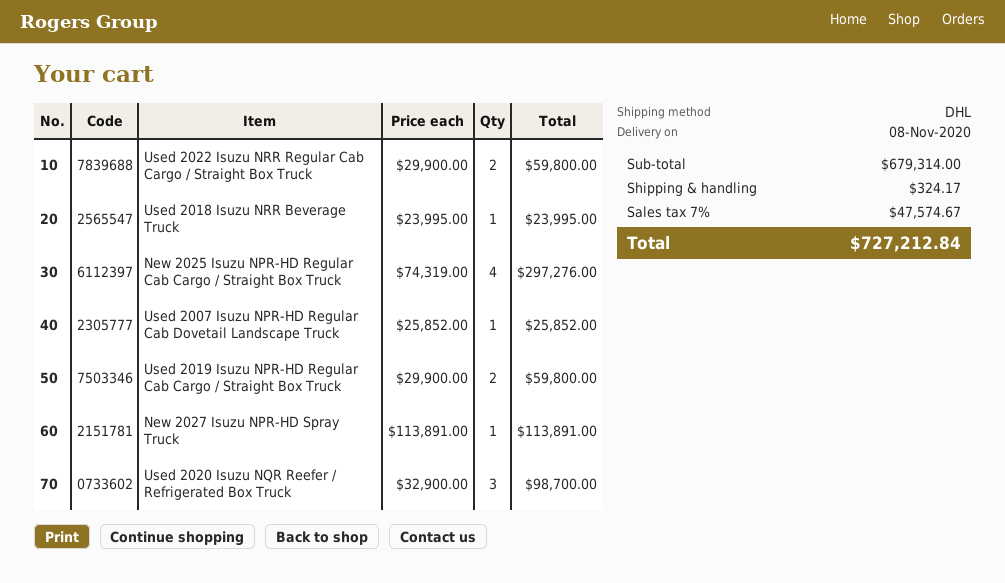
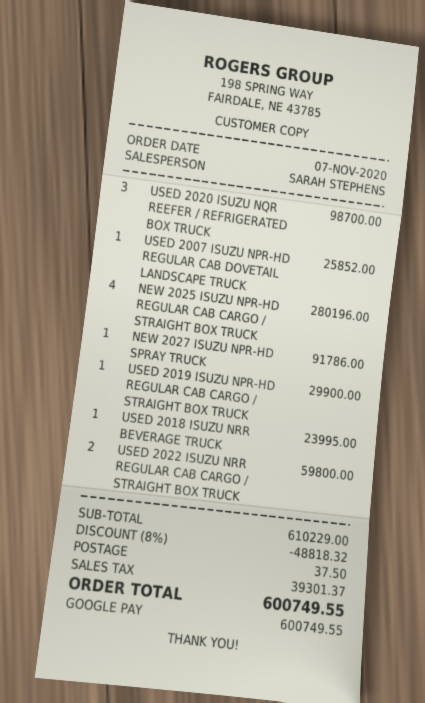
New 2025 Isuzu NPR-HD Regular Cab Cargo / Straight Box Truck: 4 for 297276.00 -> 4 for 280196.00
Used 2019 Isuzu NPR-HD Regular Cab Cargo / Straight Box Truck: 2 for 59800.00 -> 1 for 29900.00
New 2027 Isuzu NPR-HD Spray Truck: 1 for 113891.00 -> 1 for 91786.00
subtotal: 679314.00 -> 610229.00
discount: none -> 8% = 48818.32
shipping: 324.17 -> 37.50
tax: 47574.67 -> 39301.37
total: 727212.84 -> 600749.55

